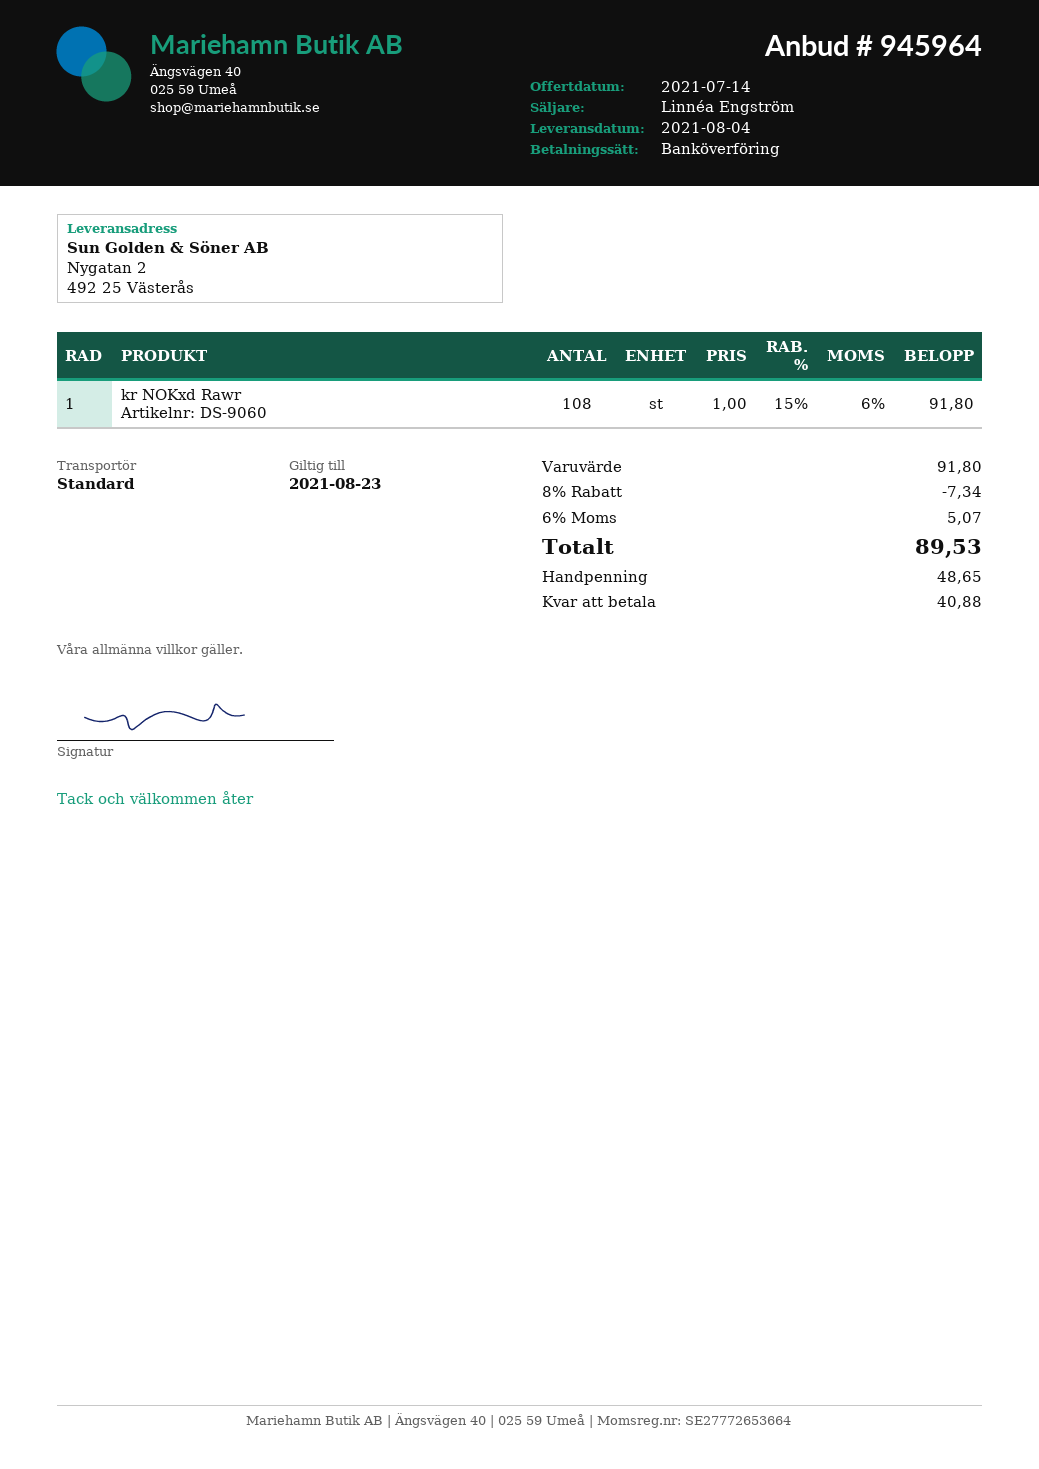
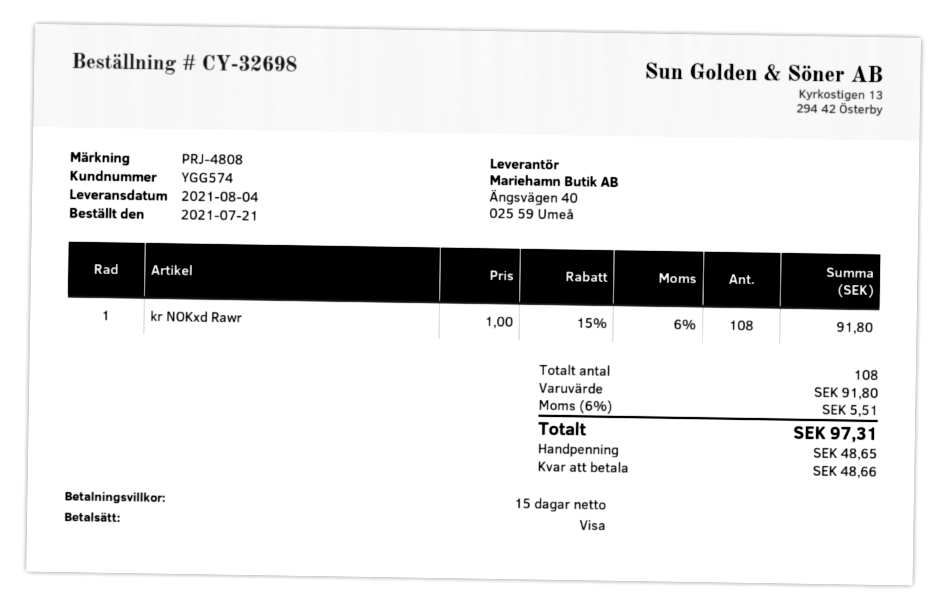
payment method: bank transfer -> Visa
discount: 8% = 7.34 -> none
tax: 6% = 5.07 -> 6% = 5.51
total: 89.53 -> 97.31
balance: 40.88 -> 48.66

